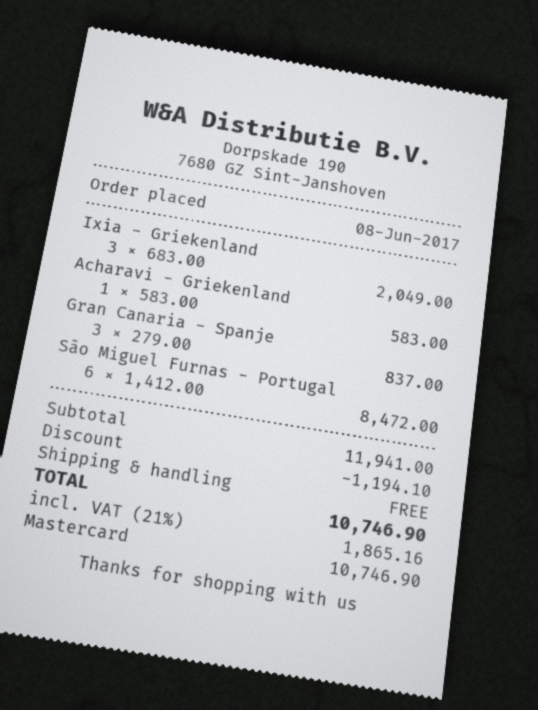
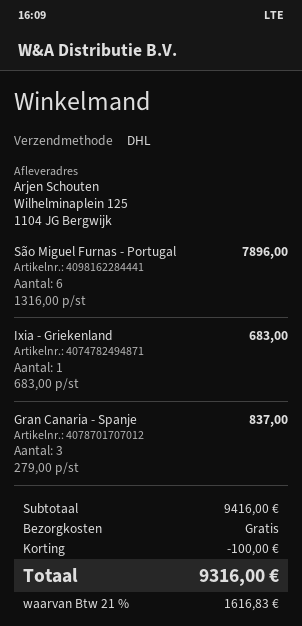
Ixia - Griekenland: 3 x 683.00 = 2049.00 -> 1 x 683.00 = 683.00
Acharavi - Griekenland: 1 x 583.00 = 583.00 -> none
São Miguel Furnas - Portugal: 6 x 1412.00 = 8472.00 -> 6 x 1316.00 = 7896.00
subtotal: 11941.00 -> 9416.00
discount: 1194.10 -> 100.00
tax: 21% = 1865.16 -> 21% = 1616.83
total: 10746.90 -> 9316.00

